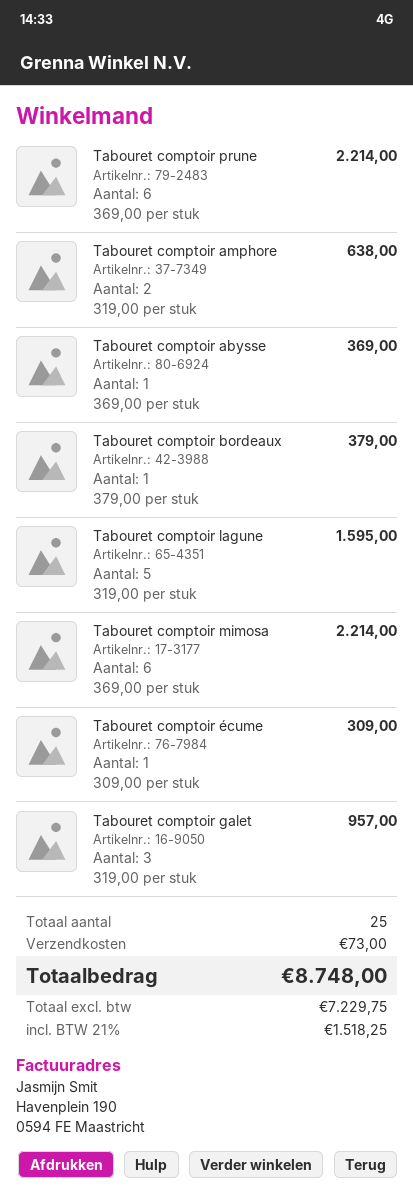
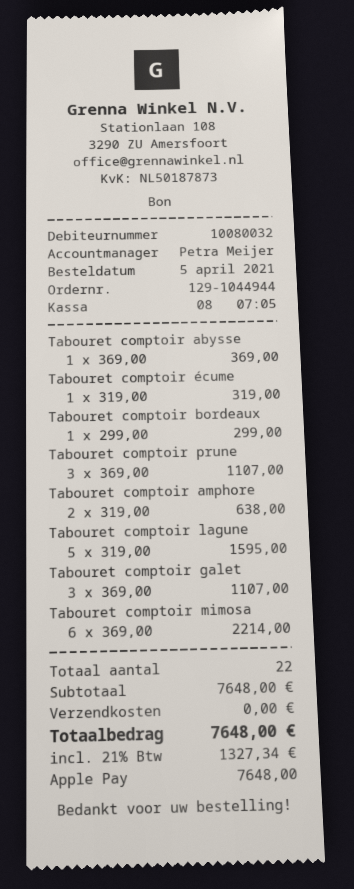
Tabouret comptoir prune: 6 x 369.00 = 2214.00 -> 3 x 369.00 = 1107.00
Tabouret comptoir bordeaux: 1 x 379.00 = 379.00 -> 1 x 299.00 = 299.00
Tabouret comptoir écume: 1 x 309.00 = 309.00 -> 1 x 319.00 = 319.00
Tabouret comptoir galet: 3 x 319.00 = 957.00 -> 3 x 369.00 = 1107.00
total quantity: 25 -> 22
shipping: 73.00 -> 0.00
tax: 21% = 1518.25 -> 21% = 1327.34
total: 8748.00 -> 7648.00

